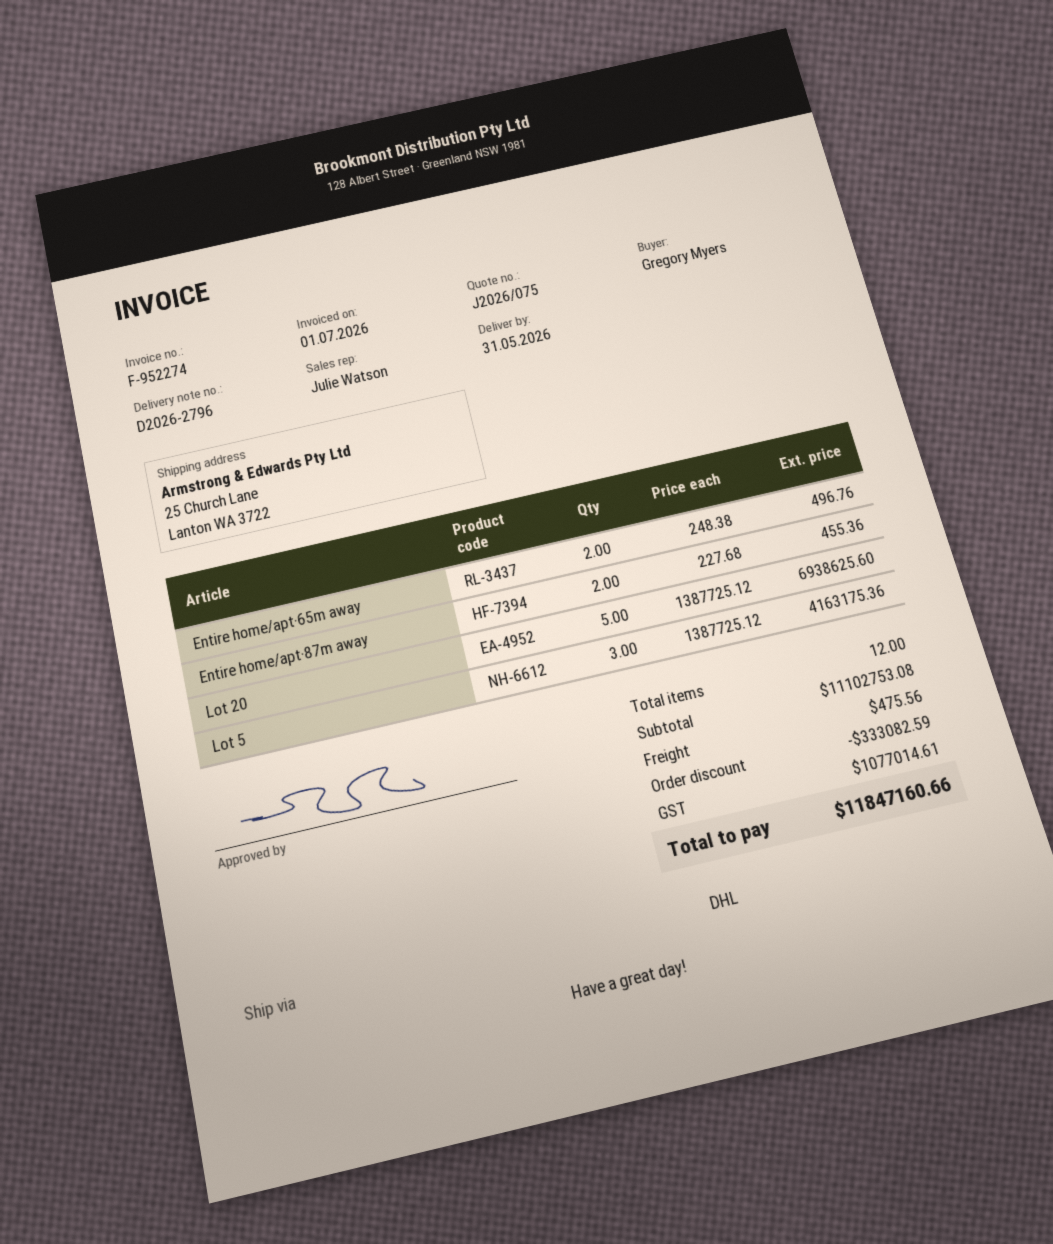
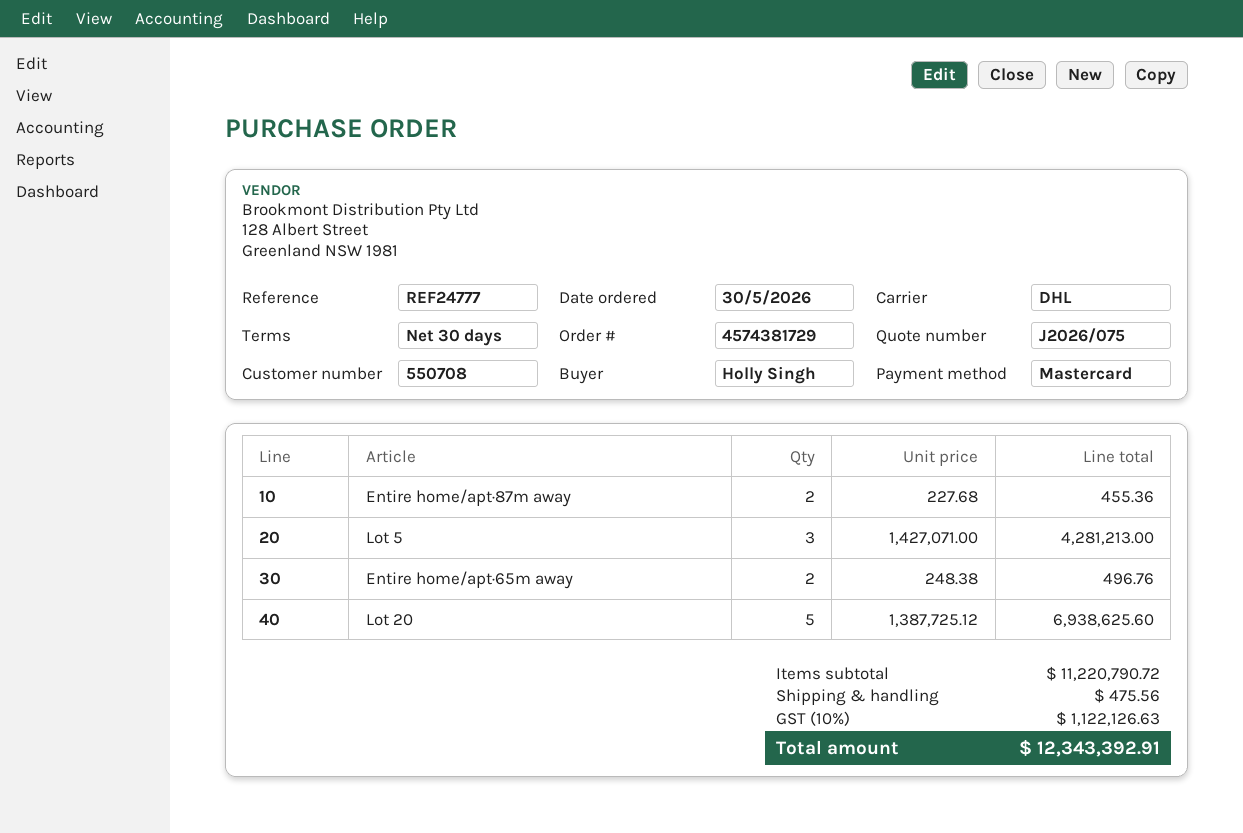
ordered by: Gregory Myers -> Holly Singh
Lot 5: 3 x 1387725.12 = 4163175.36 -> 3 x 1427071.00 = 4281213.00
subtotal: 11102753.08 -> 11220790.72
discount: 333082.59 -> none
tax: 1077014.61 -> 1122126.63
total: 11847160.66 -> 12343392.91

